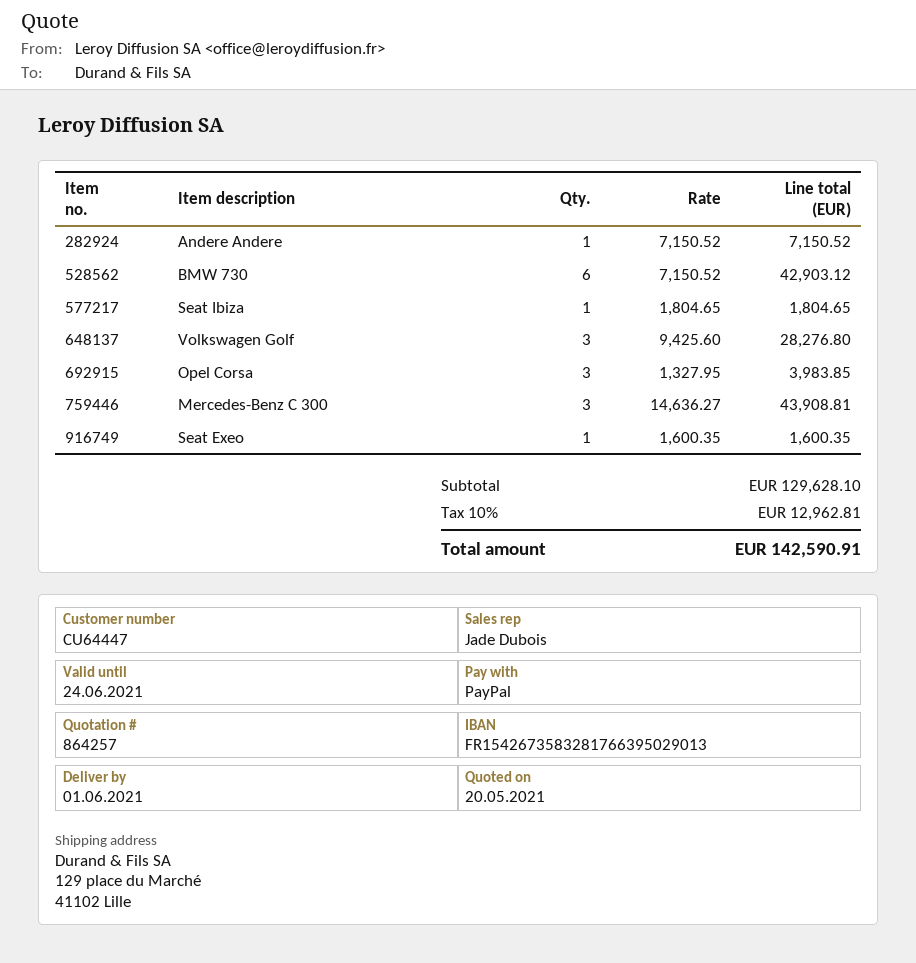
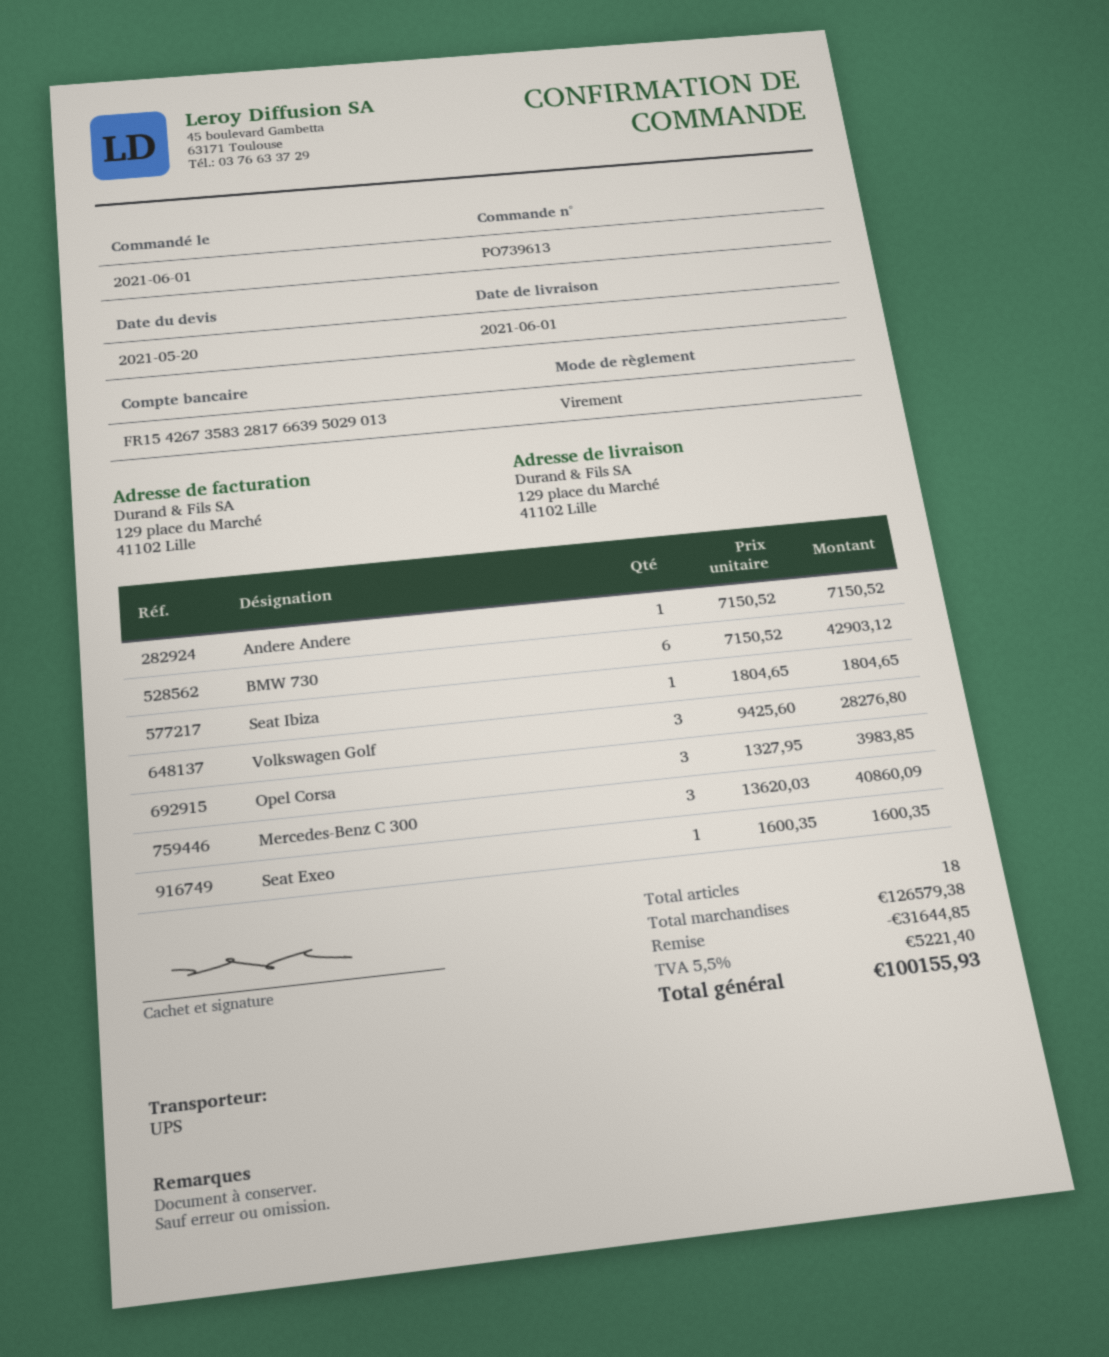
payment method: PayPal -> bank transfer
Mercedes-Benz C 300: 3 x 14636.27 = 43908.81 -> 3 x 13620.03 = 40860.09
subtotal: 129628.10 -> 126579.38
discount: none -> 31644.85
tax: 10% = 12962.81 -> 5.5% = 5221.40
total: 142590.91 -> 100155.93

